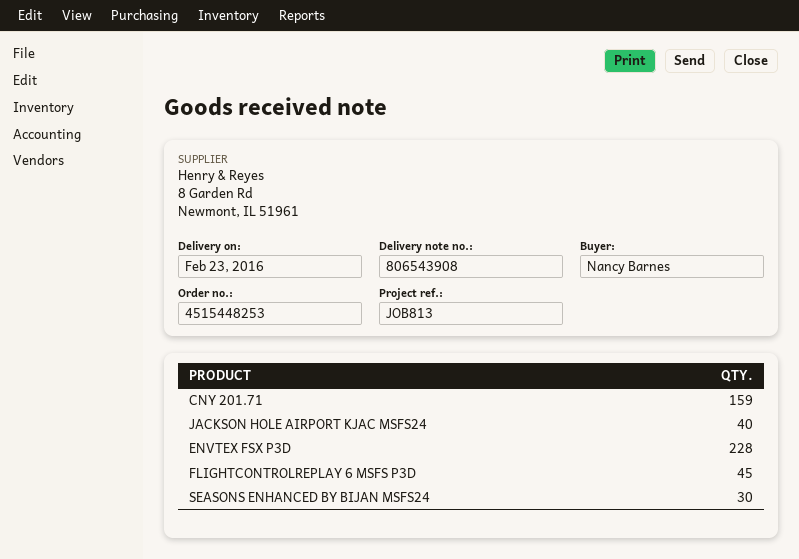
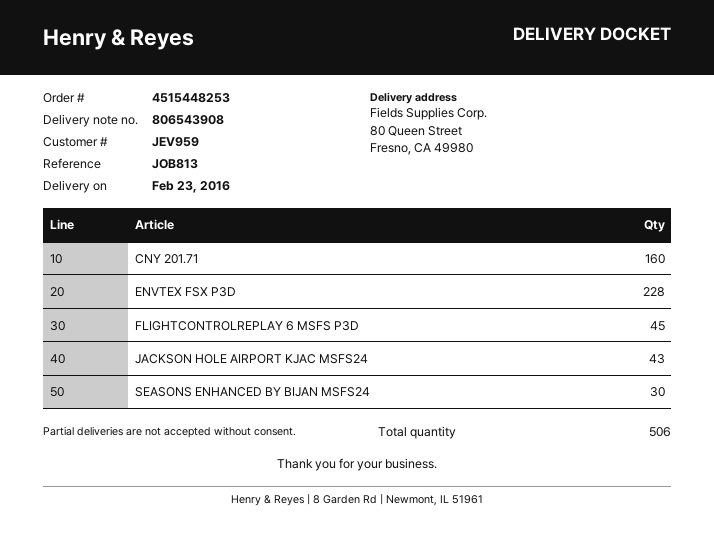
CNY 201.71: 159 -> 160
JACKSON HOLE AIRPORT KJAC MSFS24: 40 -> 43

